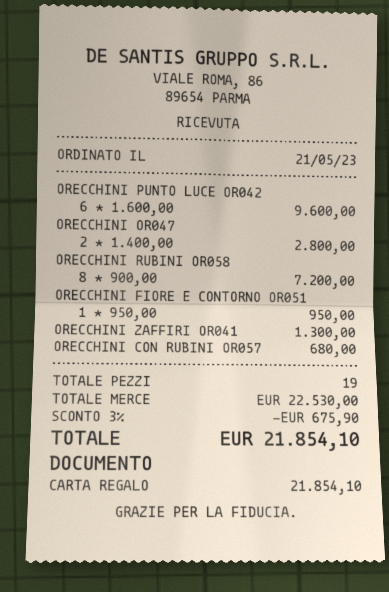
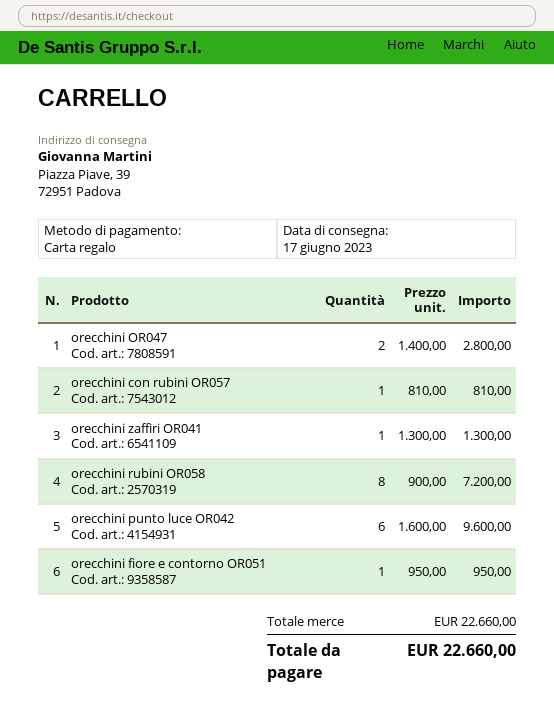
ORECCHINI CON RUBINI OR057: 1 x 680.00 = 680.00 -> 1 x 810.00 = 810.00
subtotal: 22530.00 -> 22660.00
discount: 3% = 675.90 -> none
total: 21854.10 -> 22660.00

